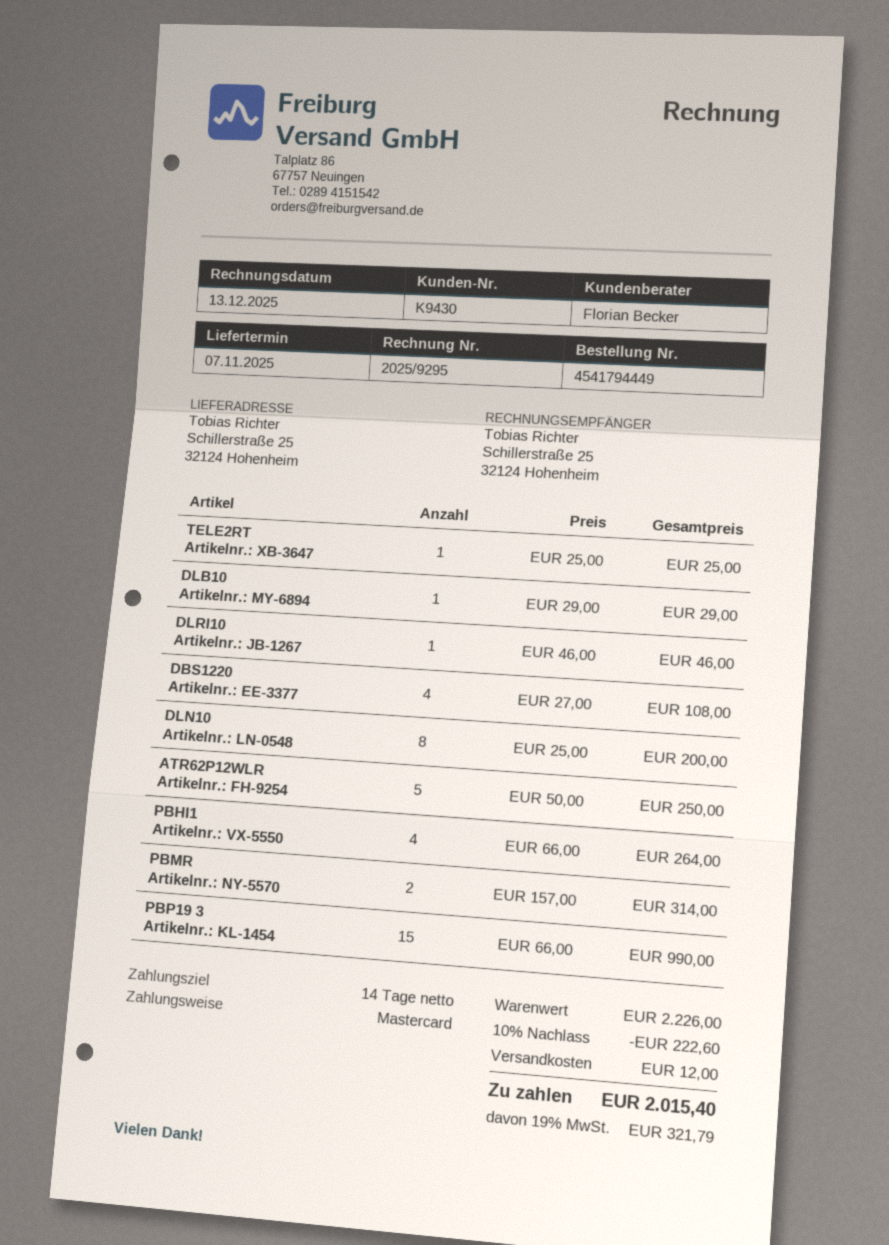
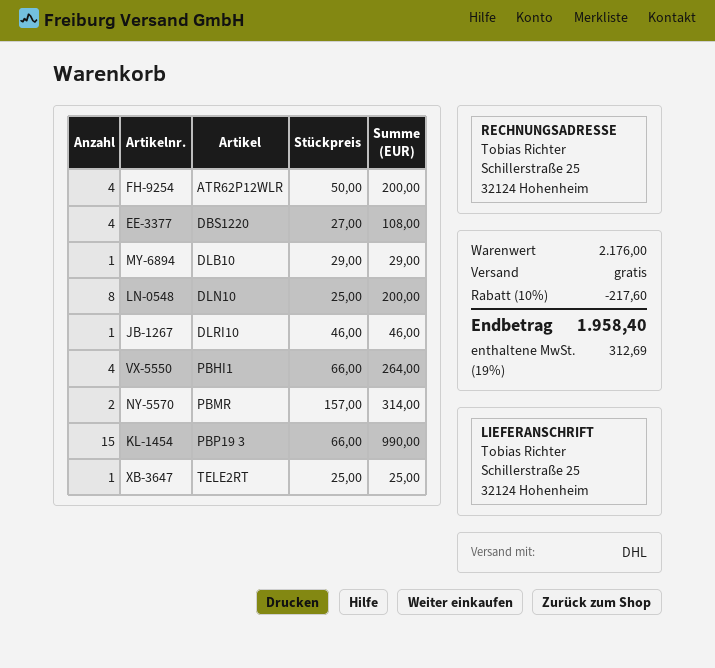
ATR62P12WLR: 5 x 50.00 = 250.00 -> 4 x 50.00 = 200.00
subtotal: 2226.00 -> 2176.00
discount: 10% = 222.60 -> 10% = 217.60
shipping: 12.00 -> 0.00
tax: 19% = 321.79 -> 19% = 312.69
total: 2015.40 -> 1958.40

